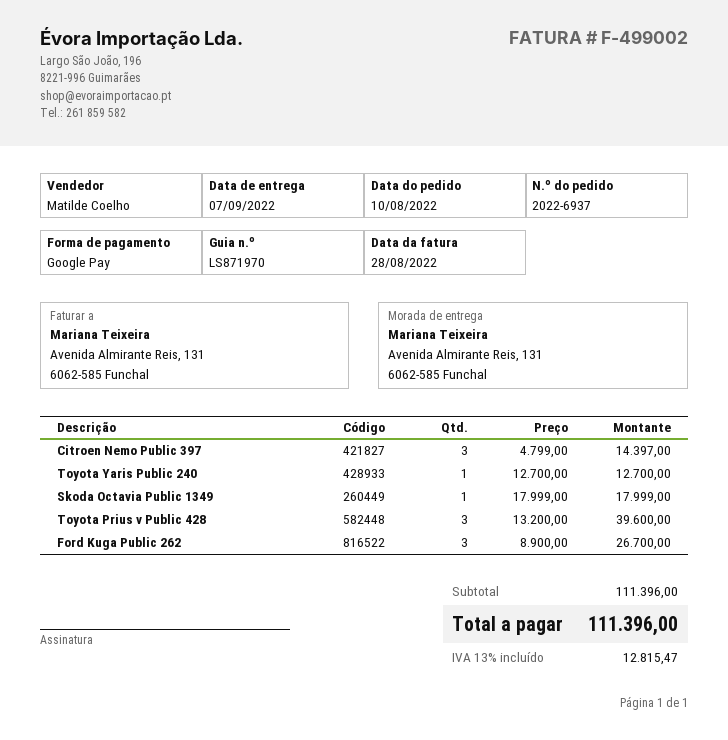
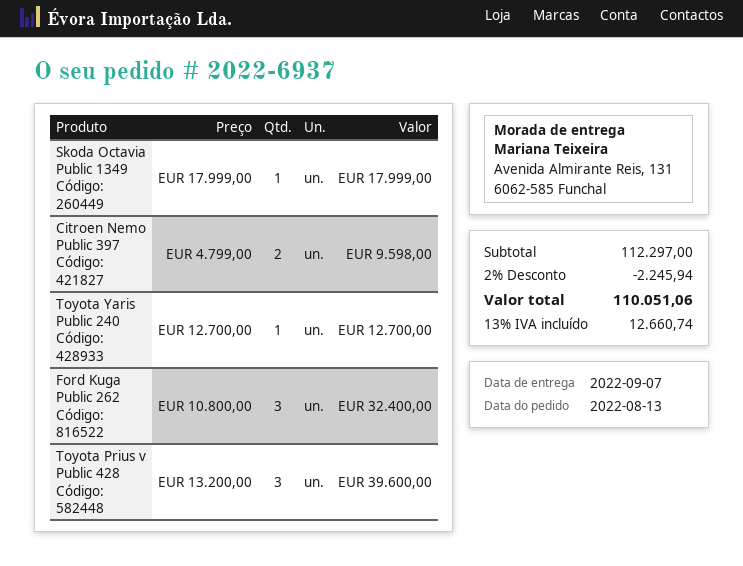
order date: 2022-08-10 -> 2022-08-13
Citroen Nemo Public 397: 3 x 4799.00 = 14397.00 -> 2 x 4799.00 = 9598.00
Ford Kuga Public 262: 3 x 8900.00 = 26700.00 -> 3 x 10800.00 = 32400.00
subtotal: 111396.00 -> 112297.00
discount: none -> 2% = 2245.94
tax: 13% = 12815.47 -> 13% = 12660.74
total: 111396.00 -> 110051.06

